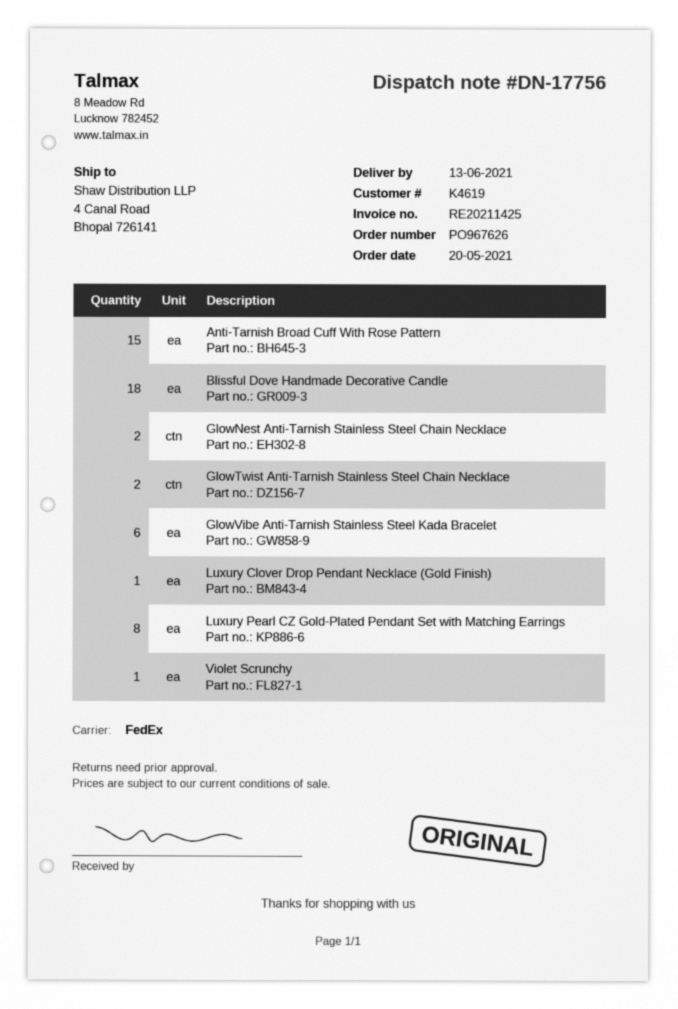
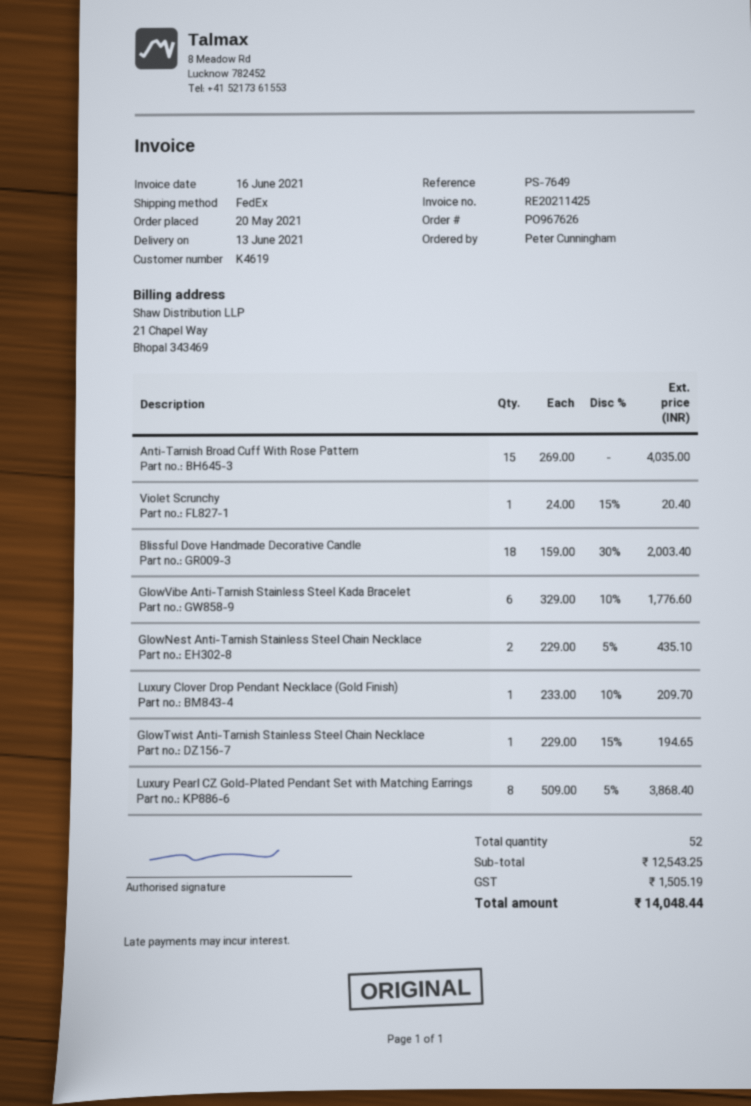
GlowTwist Anti-Tarnish Stainless Steel Chain Necklace: 2 -> 1

